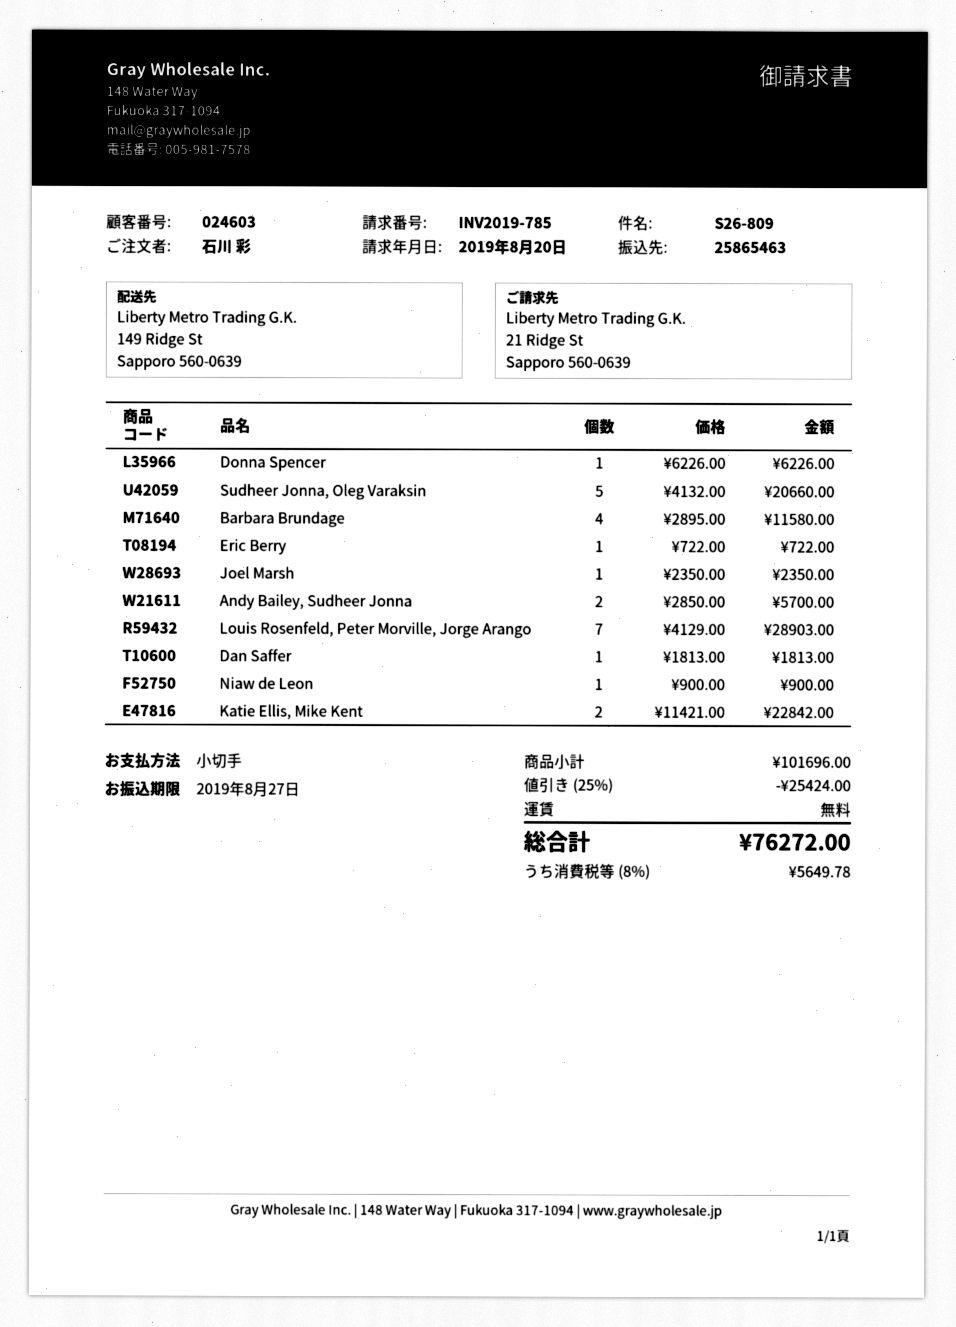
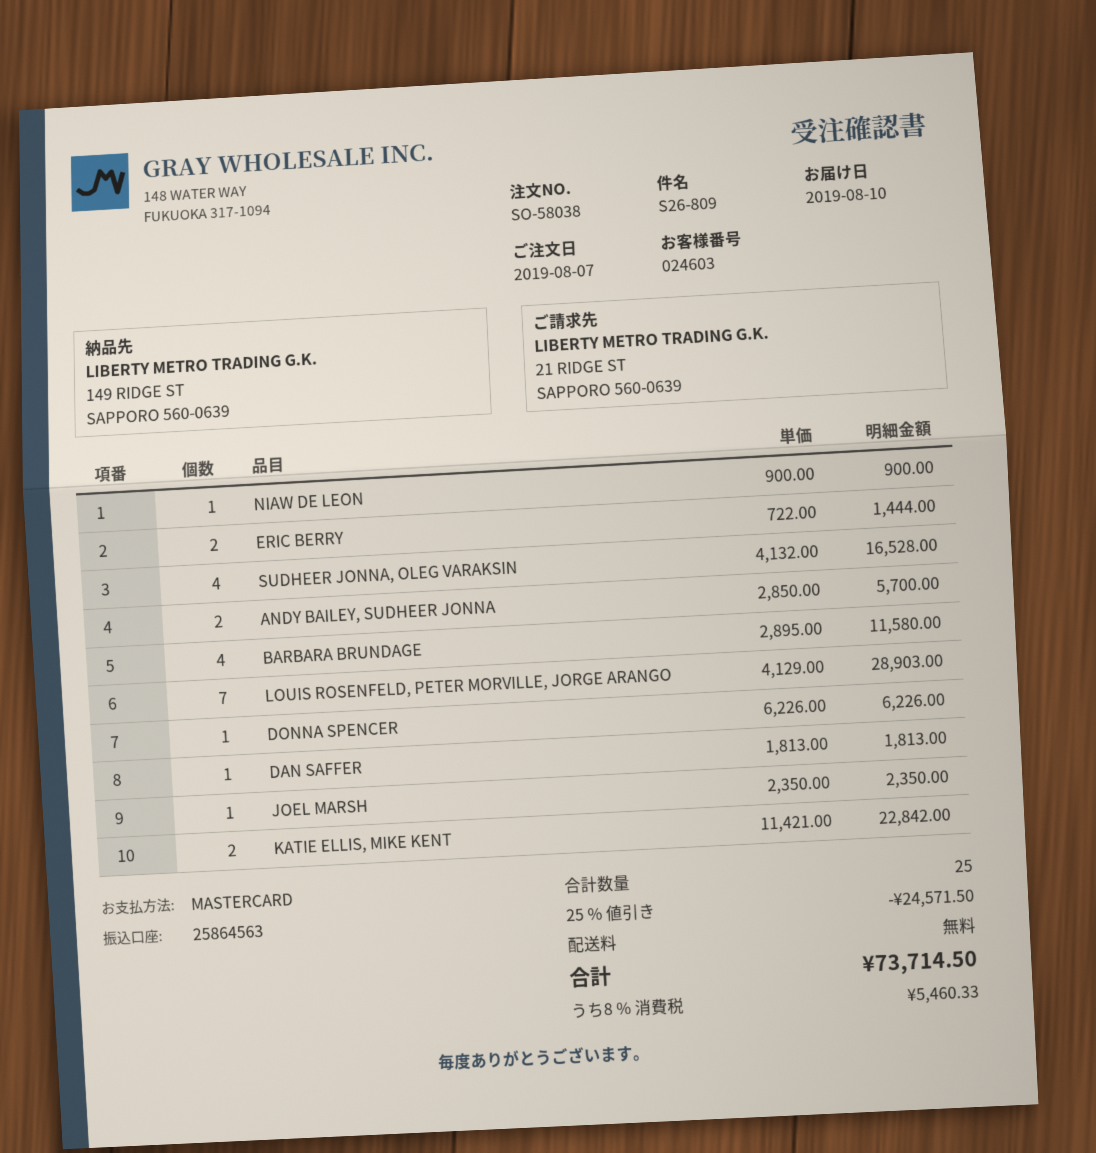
payment method: cheque -> Mastercard
bank account: 25865463 -> 25864563
Sudheer Jonna, Oleg Varaksin: 5 x 4132.00 = 20660.00 -> 4 x 4132.00 = 16528.00
Eric Berry: 1 x 722.00 = 722.00 -> 2 x 722.00 = 1444.00
discount: 25% = 25424.00 -> 25% = 24571.50
tax: 8% = 5649.78 -> 8% = 5460.33
total: 76272.00 -> 73714.50

